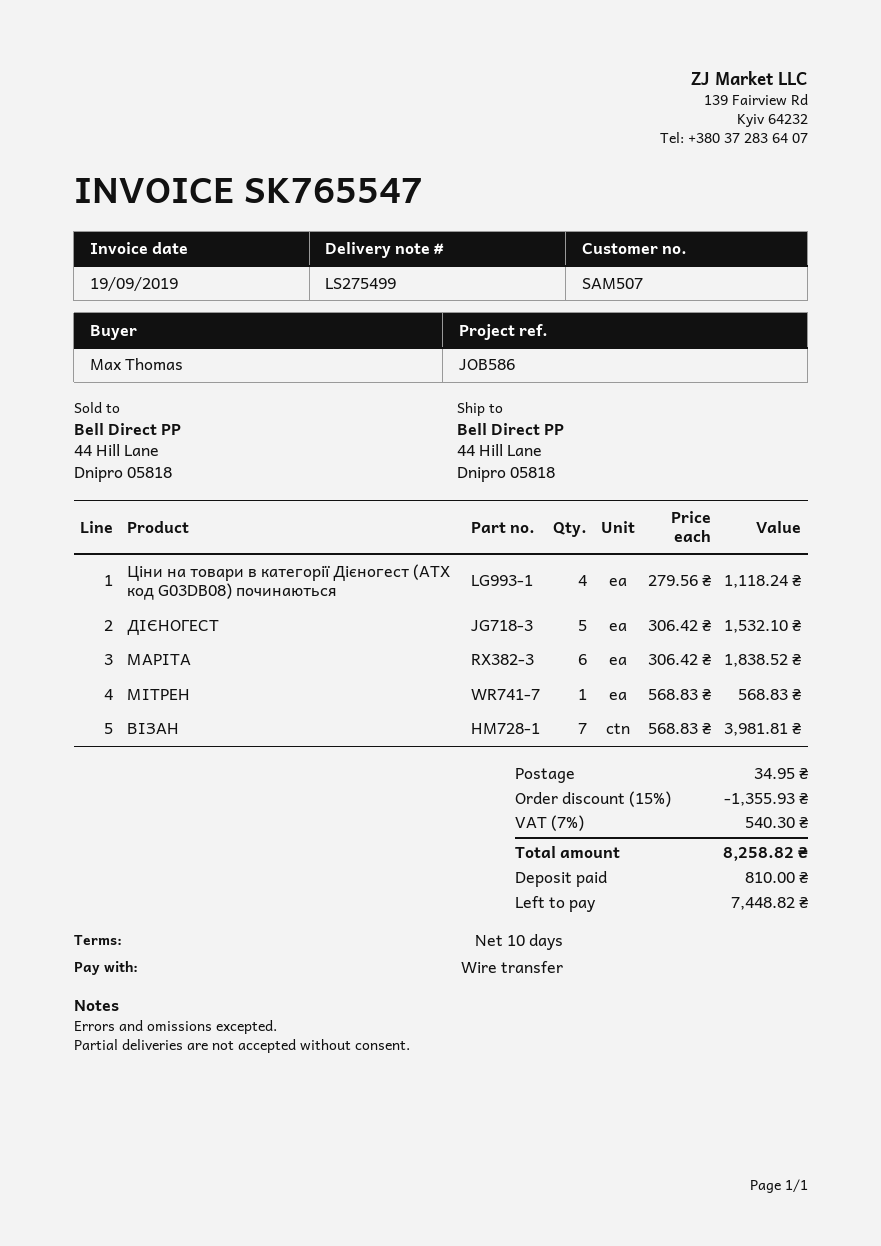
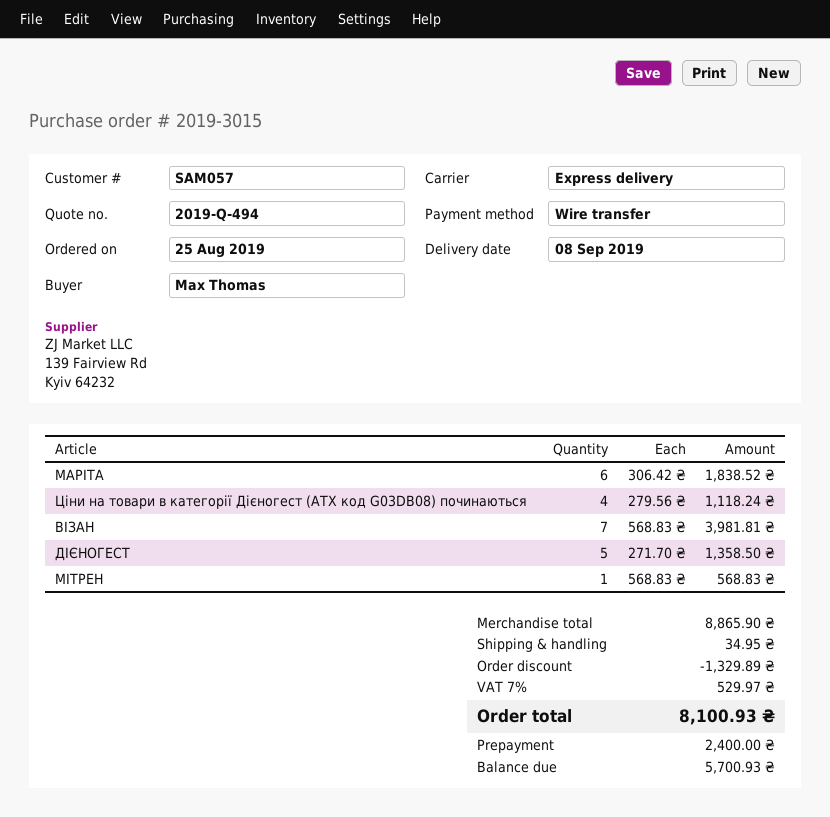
customer number: SAM507 -> SAM057
ДІЄНОГЕСТ: 5 x 306.42 = 1532.10 -> 5 x 271.70 = 1358.50
discount: 1355.93 -> 1329.89
tax: 7% = 540.30 -> 7% = 529.97
total: 8258.82 -> 8100.93
deposit: 810.00 -> 2400.00
balance: 7448.82 -> 5700.93

